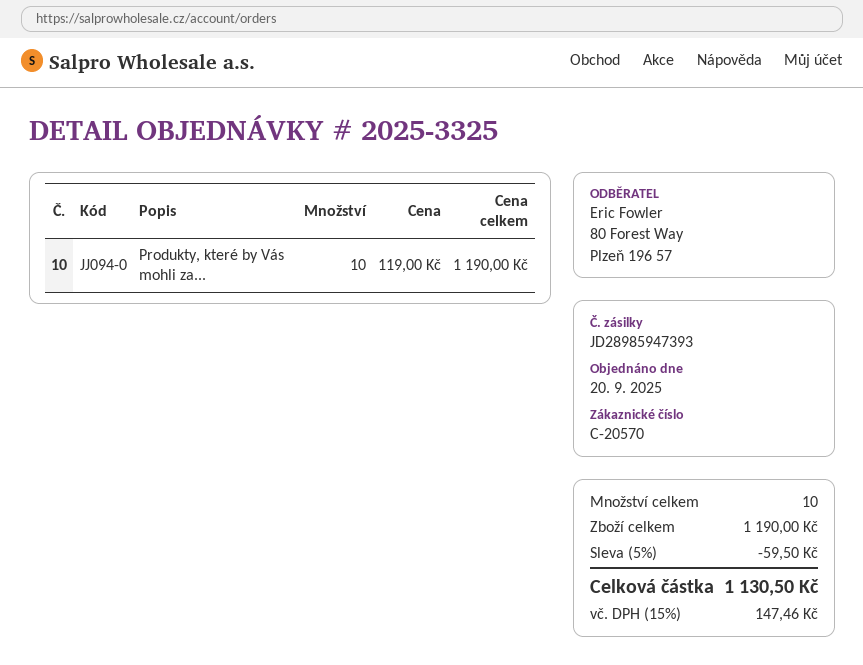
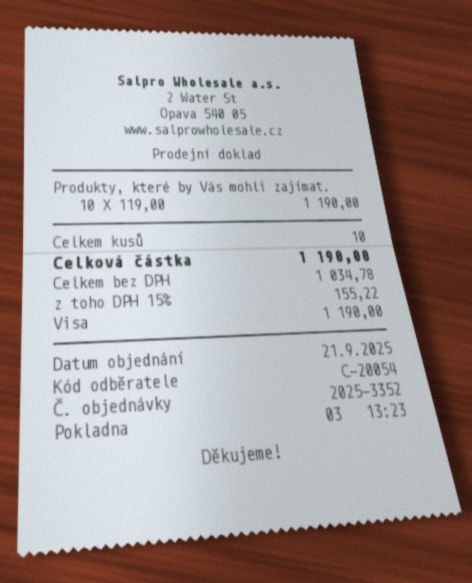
order number: 2025-3325 -> 2025-3352
order date: 2025-09-20 -> 2025-09-21
customer number: C-20570 -> C-20054
discount: 5% = 59.50 -> none
tax: 15% = 147.46 -> 15% = 155.22
total: 1130.50 -> 1190.00

